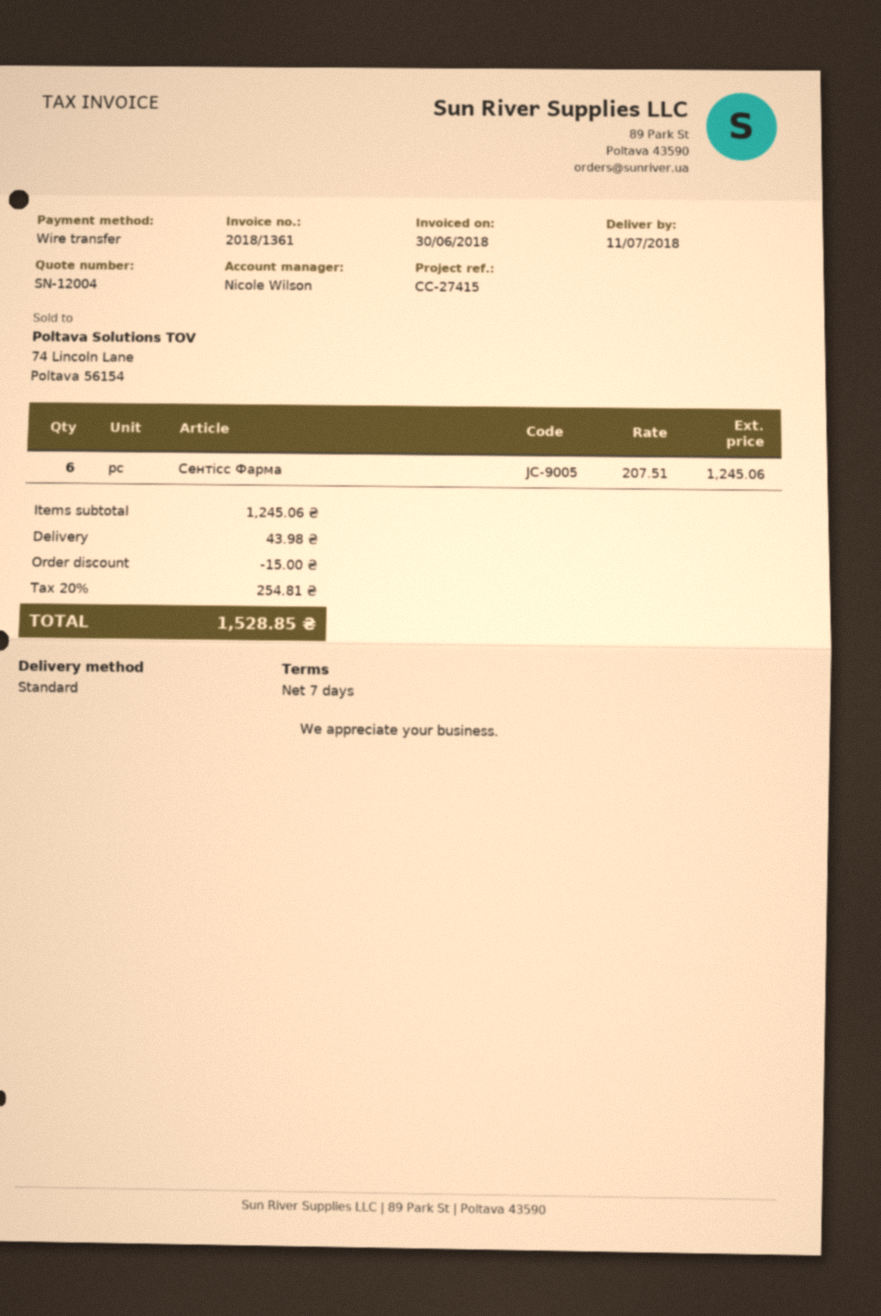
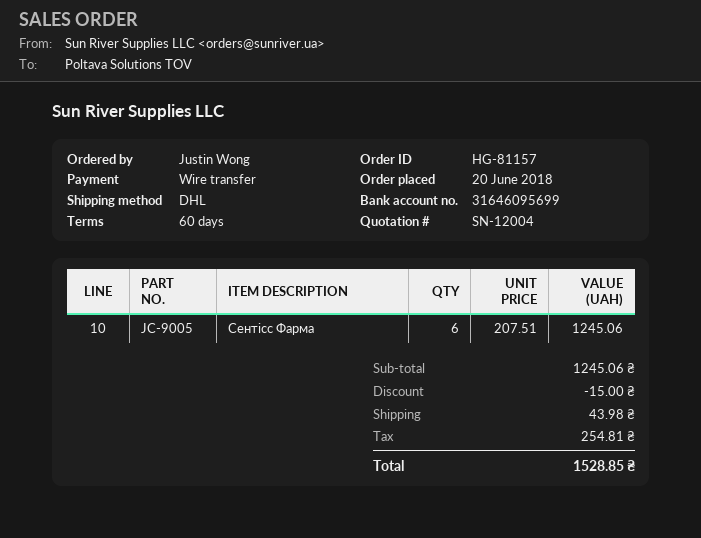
payment terms: 7 days -> 60 days
shipping method: standard -> DHL

